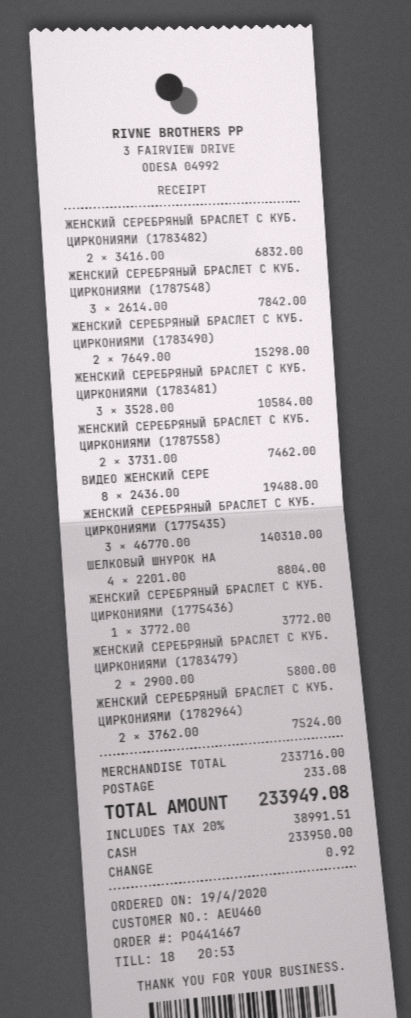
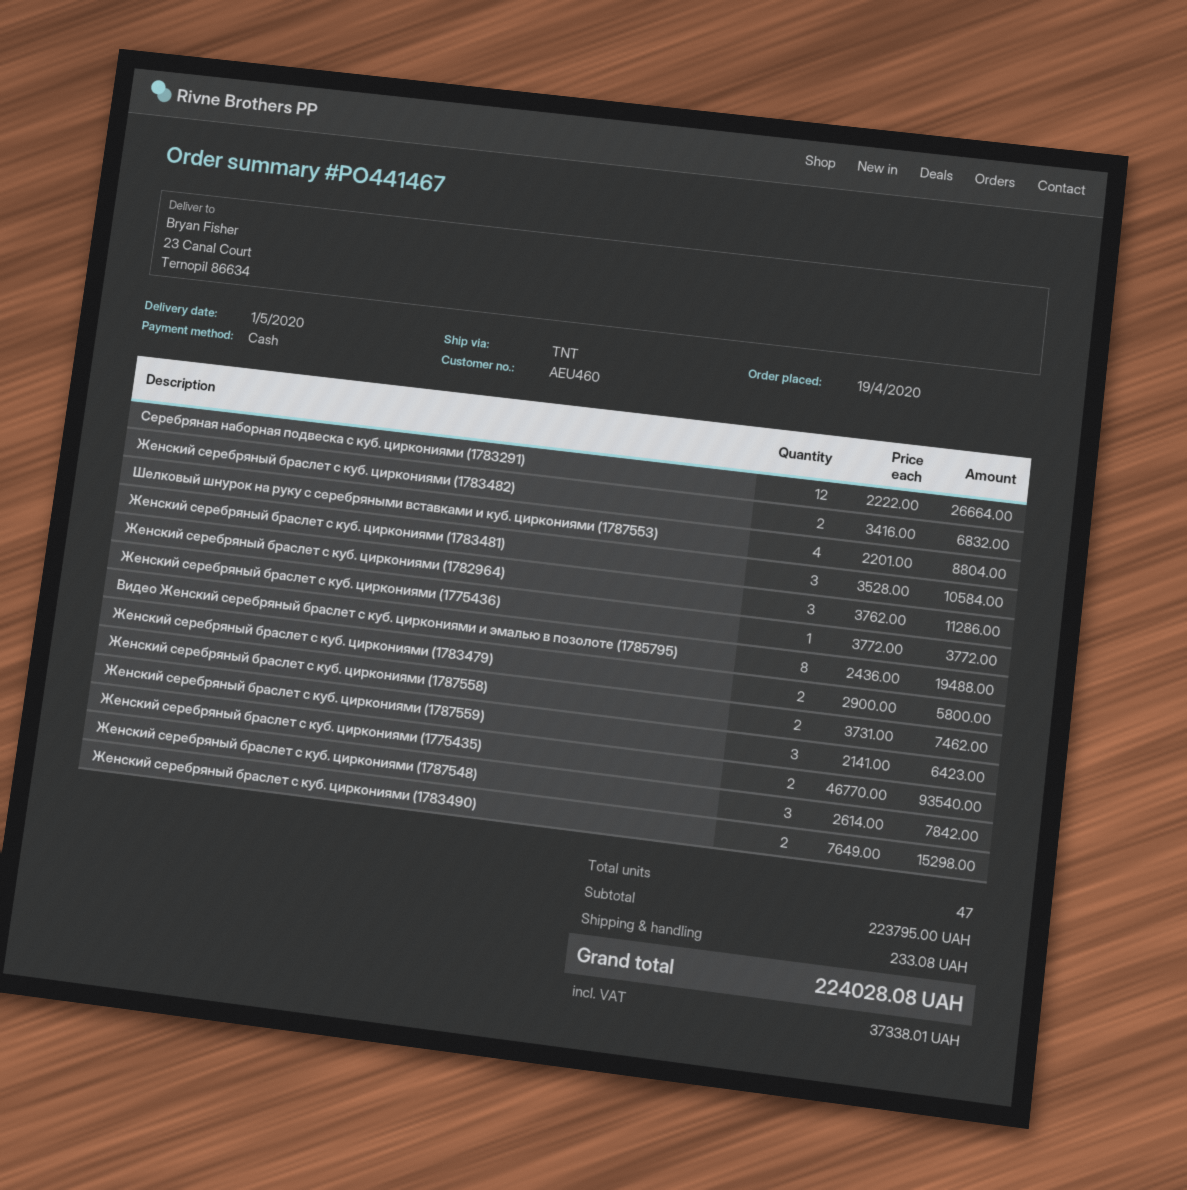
ЖЕНСКИЙ СЕРЕБРЯНЫЙ БРАСЛЕТ С КУБ. ЦИРКОНИЯМИ (1775435): 3 x 46770.00 = 140310.00 -> 2 x 46770.00 = 93540.00
ЖЕНСКИЙ СЕРЕБРЯНЫЙ БРАСЛЕТ С КУБ. ЦИРКОНИЯМИ (1782964): 2 x 3762.00 = 7524.00 -> 3 x 3762.00 = 11286.00
Серебряная наборная подвеска с куб. циркониями (1783291): none -> 12 x 2222.00 = 26664.00
Женский серебряный браслет с куб. циркониями (1787559): none -> 3 x 2141.00 = 6423.00
subtotal: 233716.00 -> 223795.00
tax: 38991.51 -> 37338.01
total: 233949.08 -> 224028.08

